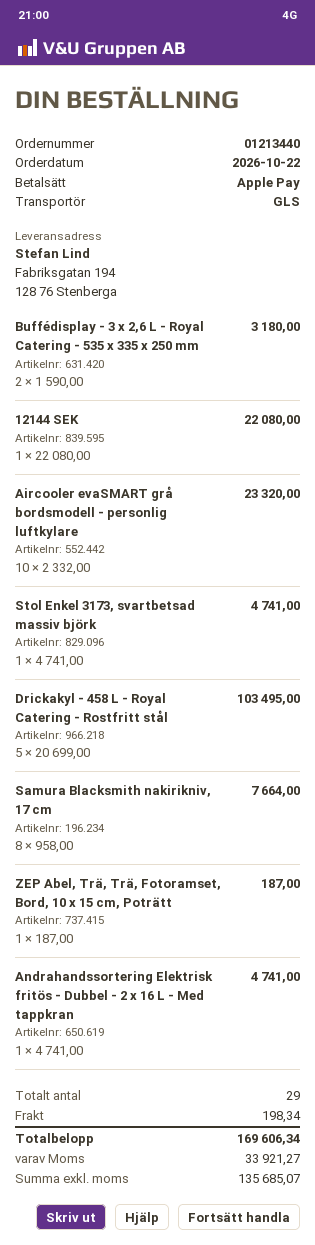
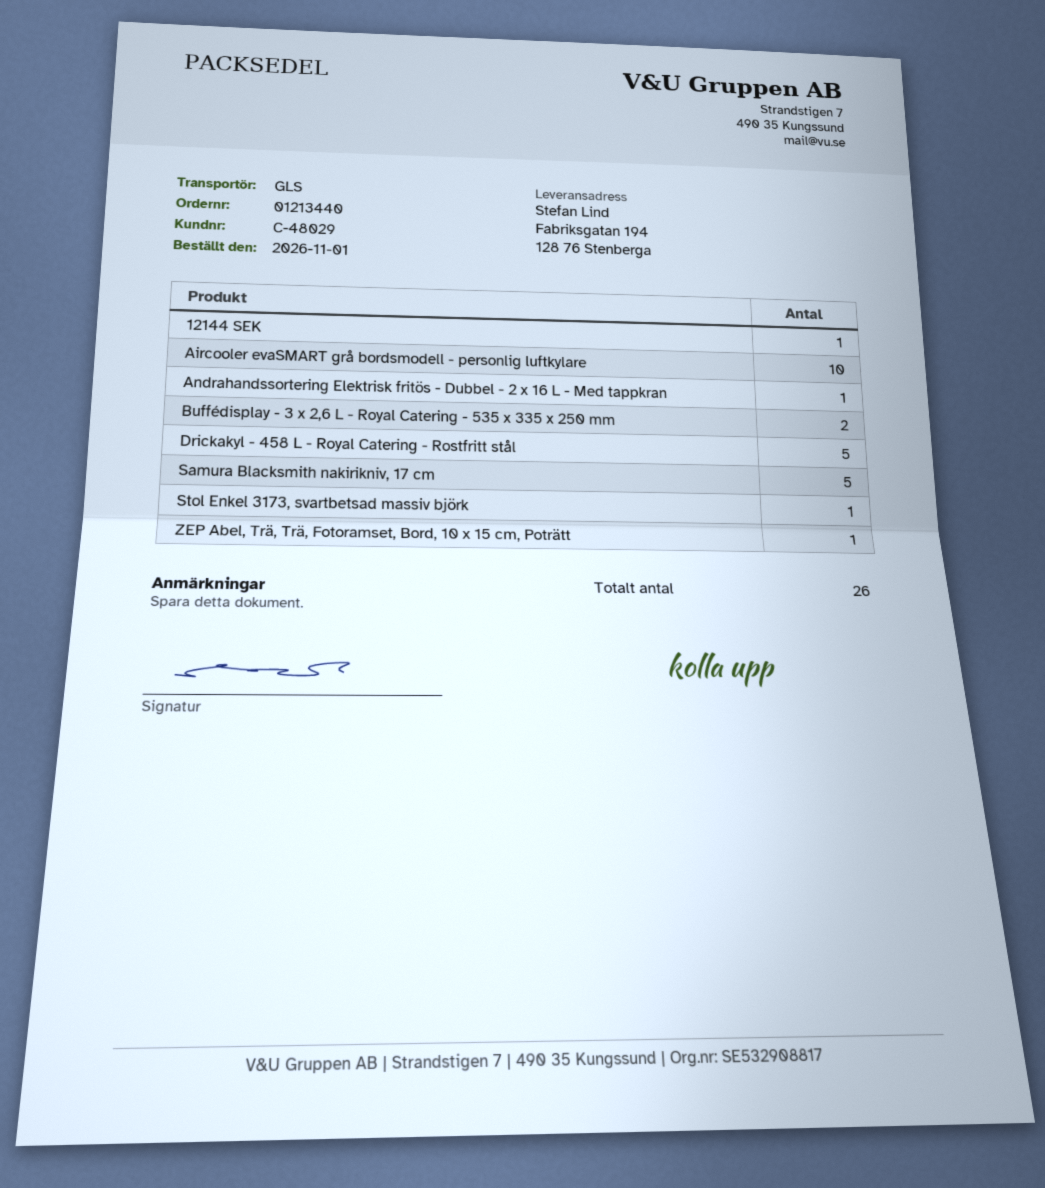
order date: 2026-10-22 -> 2026-11-01
Samura Blacksmith nakirikniv, 17 cm: 8 -> 5
total quantity: 29 -> 26

